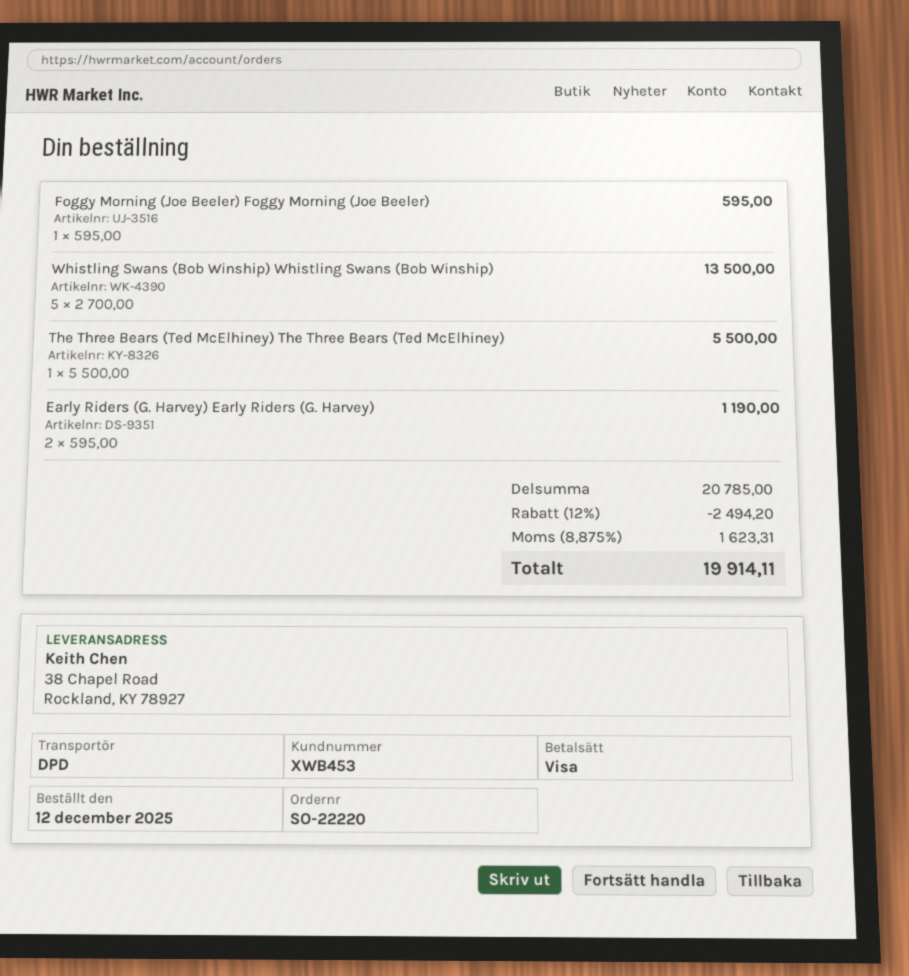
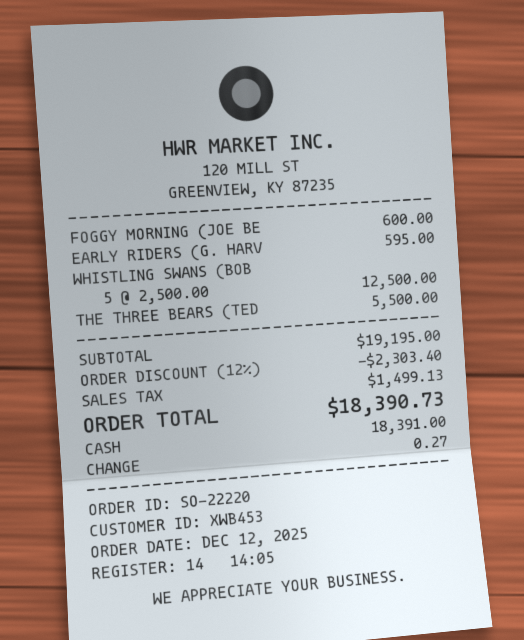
payment method: Visa -> cash
Foggy Morning (Joe Beeler) Foggy Morning (Joe Beeler): 1 x 595.00 = 595.00 -> 1 x 600.00 = 600.00
Whistling Swans (Bob Winship) Whistling Swans (Bob Winship): 5 x 2700.00 = 13500.00 -> 5 x 2500.00 = 12500.00
Early Riders (G. Harvey) Early Riders (G. Harvey): 2 x 595.00 = 1190.00 -> 1 x 595.00 = 595.00
subtotal: 20785.00 -> 19195.00
discount: 12% = 2494.20 -> 12% = 2303.40
tax: 1623.31 -> 1499.13
total: 19914.11 -> 18390.73

